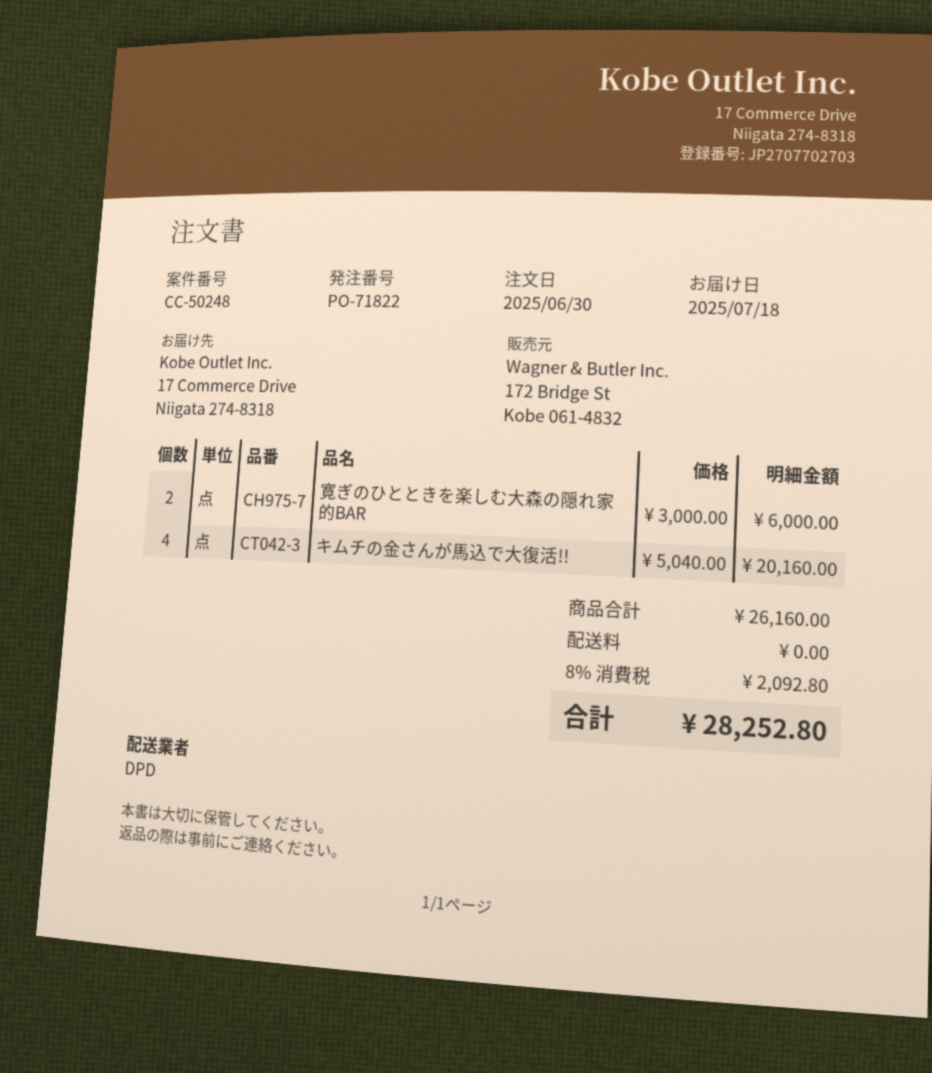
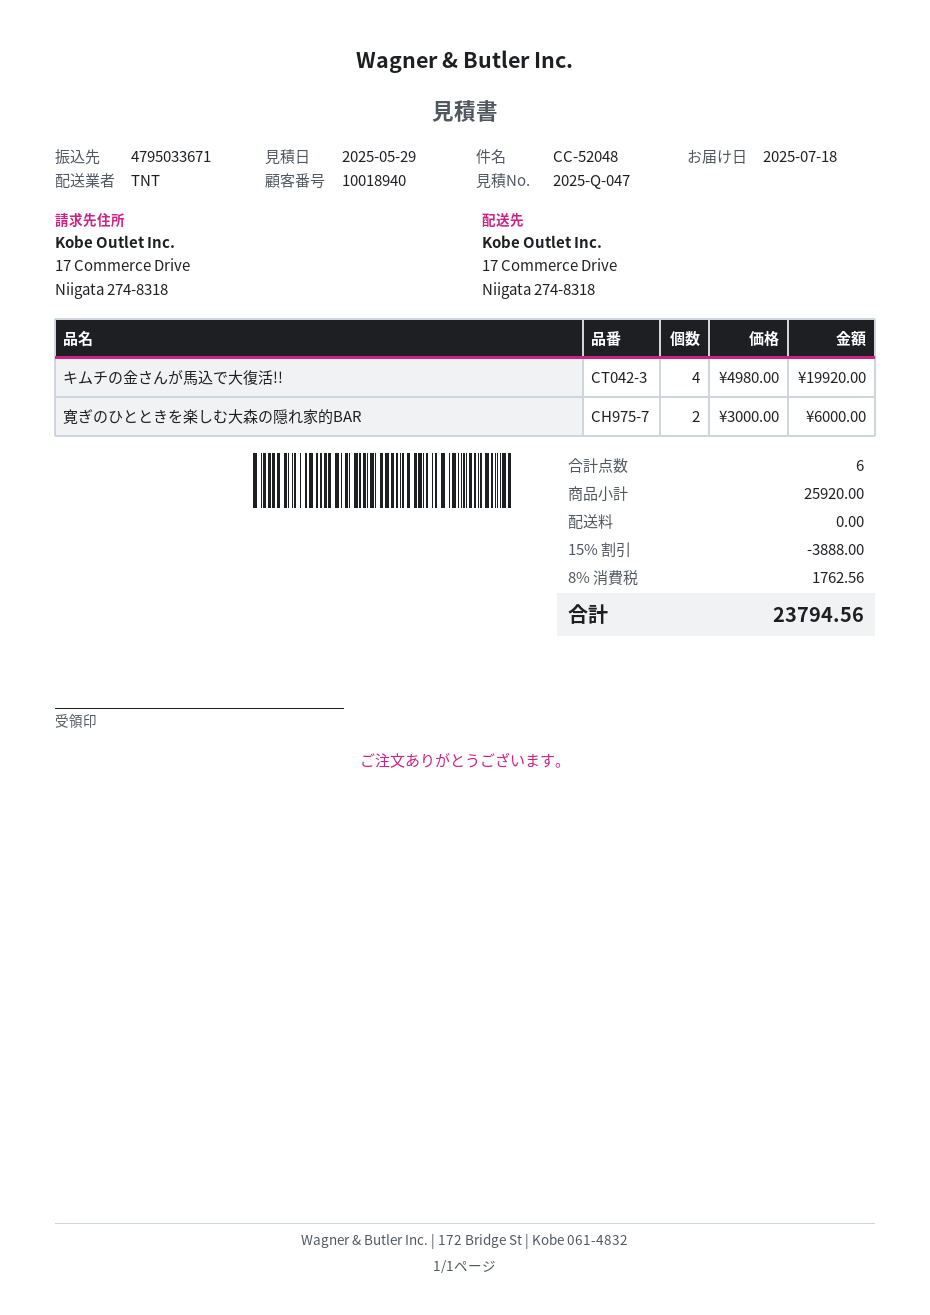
reference: CC-50248 -> CC-52048
shipping method: DPD -> TNT
キムチの金さんが馬込で大復活!!: 4 x 5040.00 = 20160.00 -> 4 x 4980.00 = 19920.00
subtotal: 26160.00 -> 25920.00
discount: none -> 15% = 3888.00
tax: 8% = 2092.80 -> 8% = 1762.56
total: 28252.80 -> 23794.56

